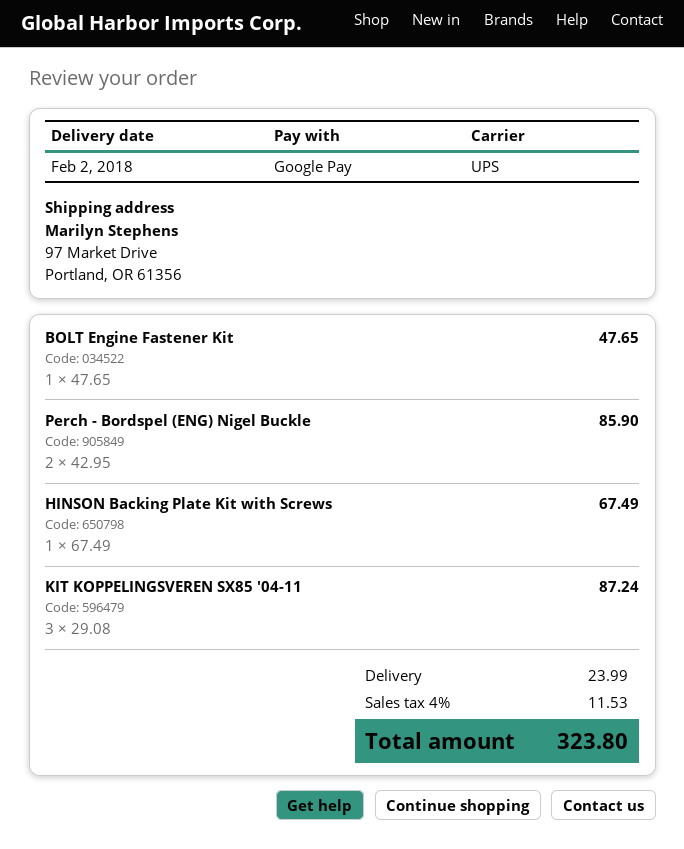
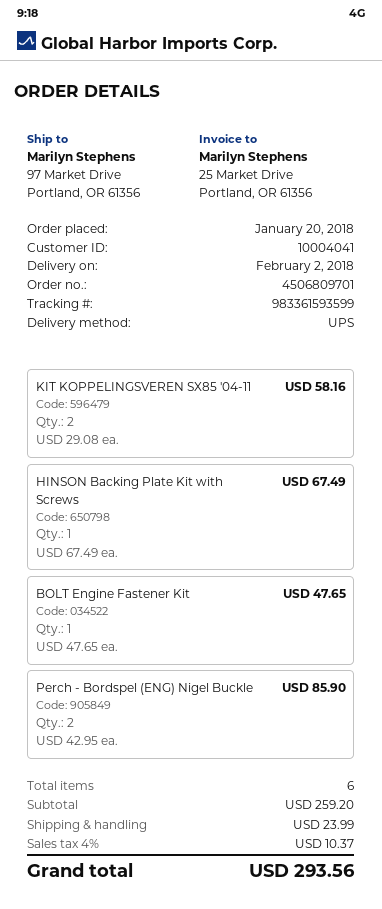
KIT KOPPELINGSVEREN SX85 '04-11: 3 x 29.08 = 87.24 -> 2 x 29.08 = 58.16
tax: 4% = 11.53 -> 4% = 10.37
total: 323.80 -> 293.56

